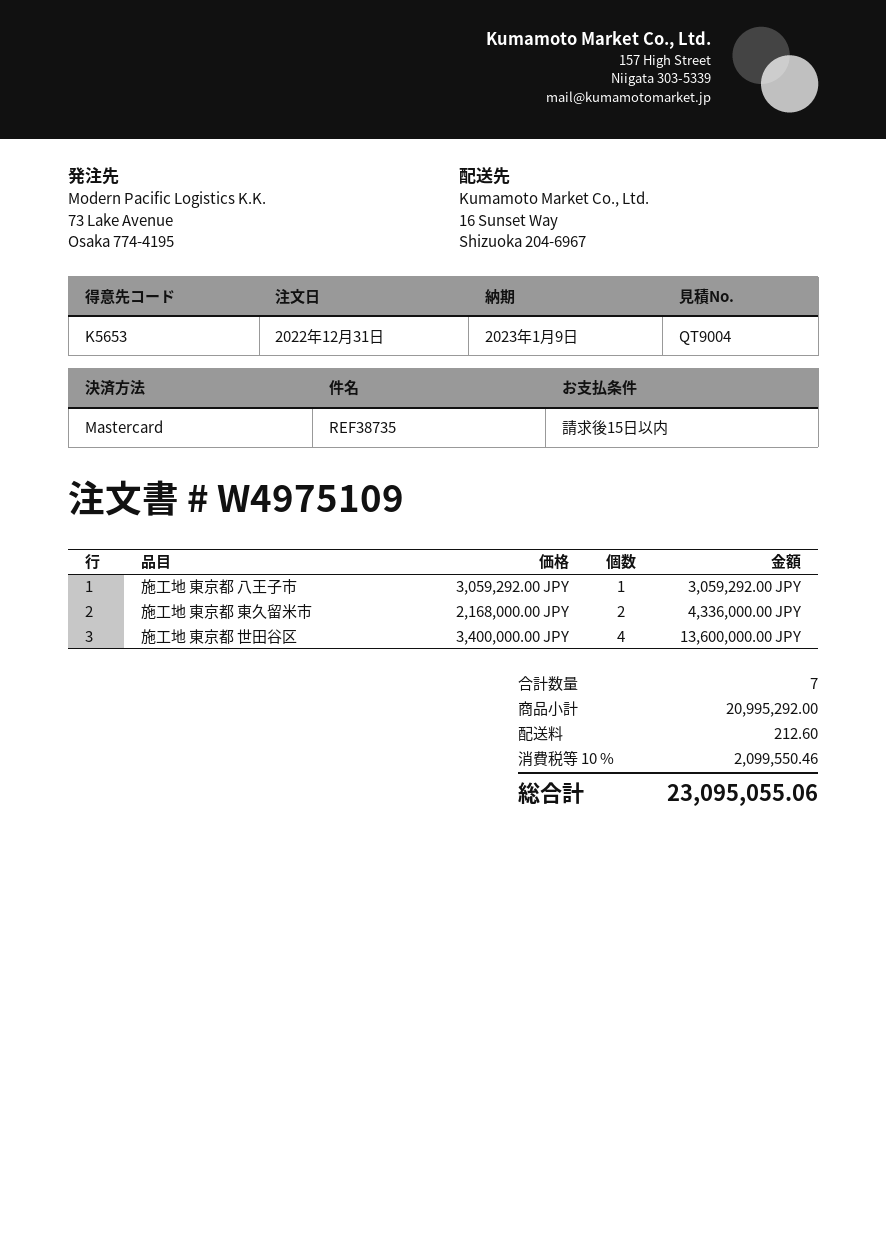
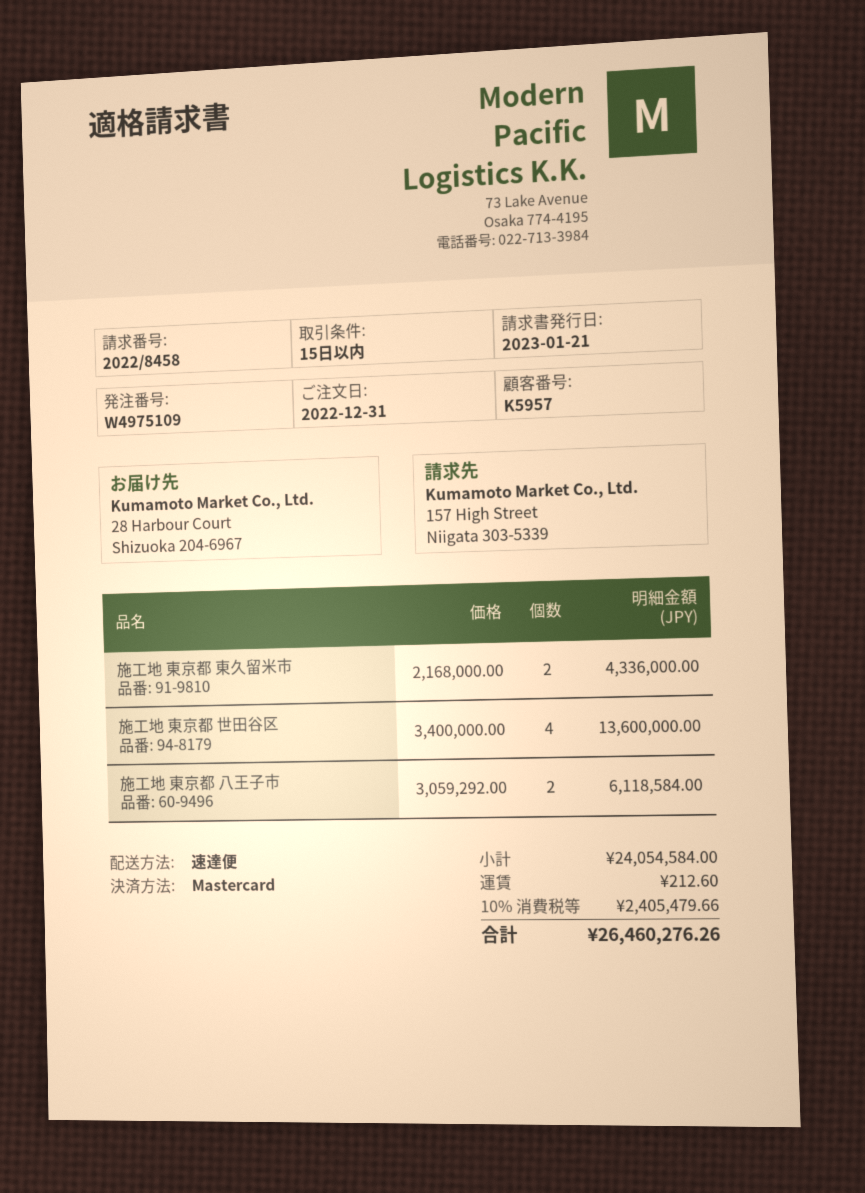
customer number: K5653 -> K5957
ship to: 16 Sunset Way, Shizuoka 204-6967 -> 28 Harbour Court, Shizuoka 204-6967
施工地 東京都 八王子市: 1 x 3059292.00 = 3059292.00 -> 2 x 3059292.00 = 6118584.00
subtotal: 20995292.00 -> 24054584.00
tax: 10% = 2099550.46 -> 10% = 2405479.66
total: 23095055.06 -> 26460276.26

